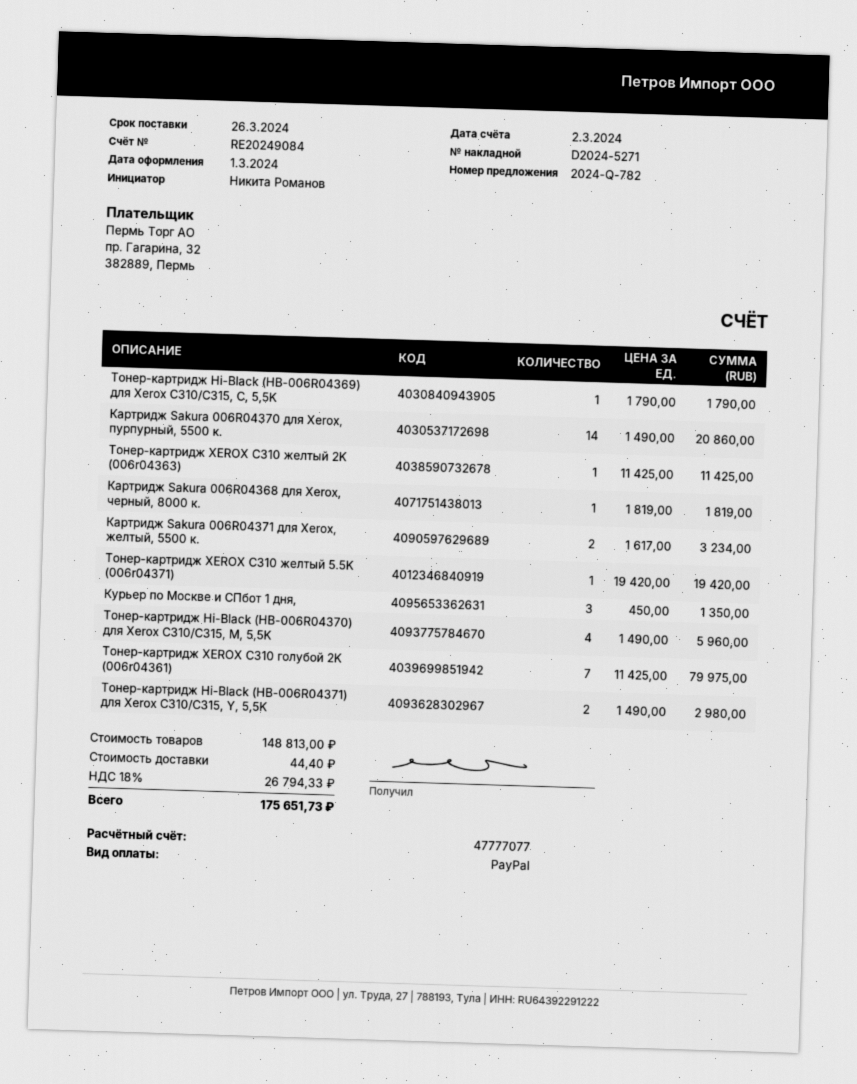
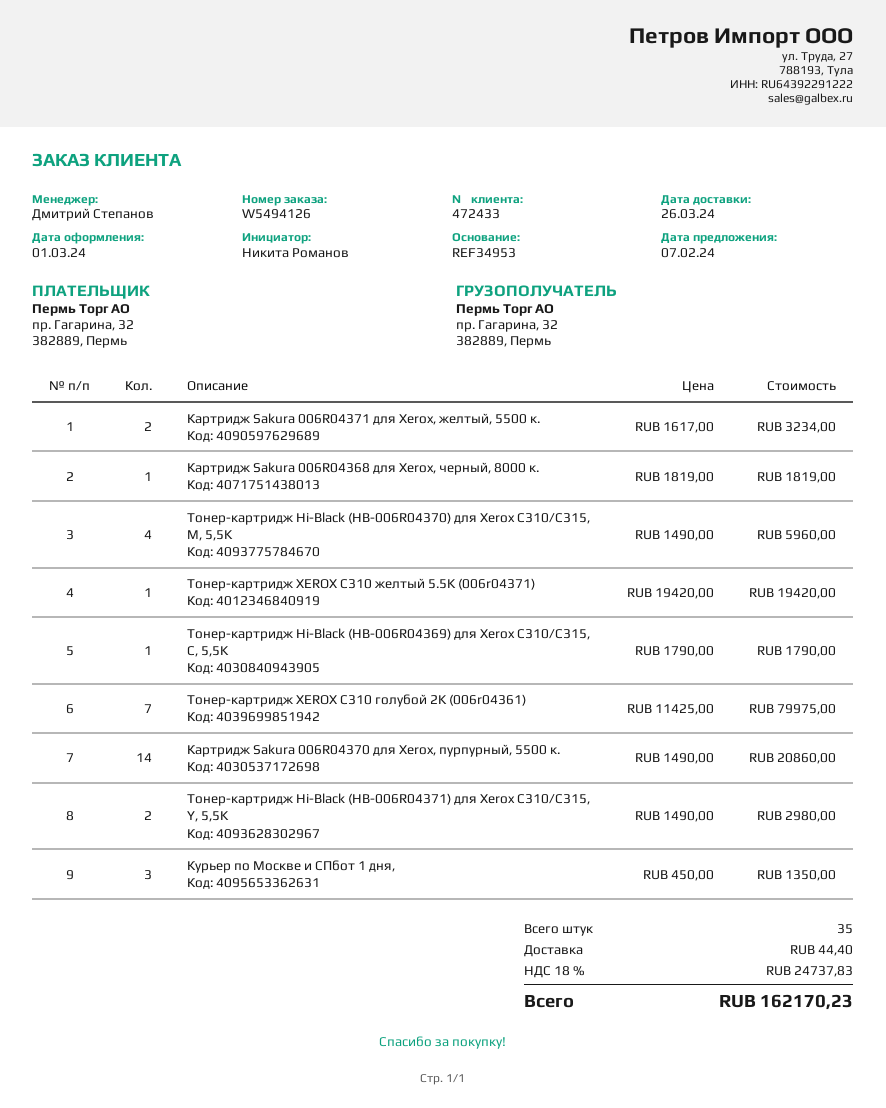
Тонер-картридж XEROX C310 желтый 2K (006r04363): 1 x 11425.00 = 11425.00 -> none
tax: 18% = 26794.33 -> 18% = 24737.83
total: 175651.73 -> 162170.23

